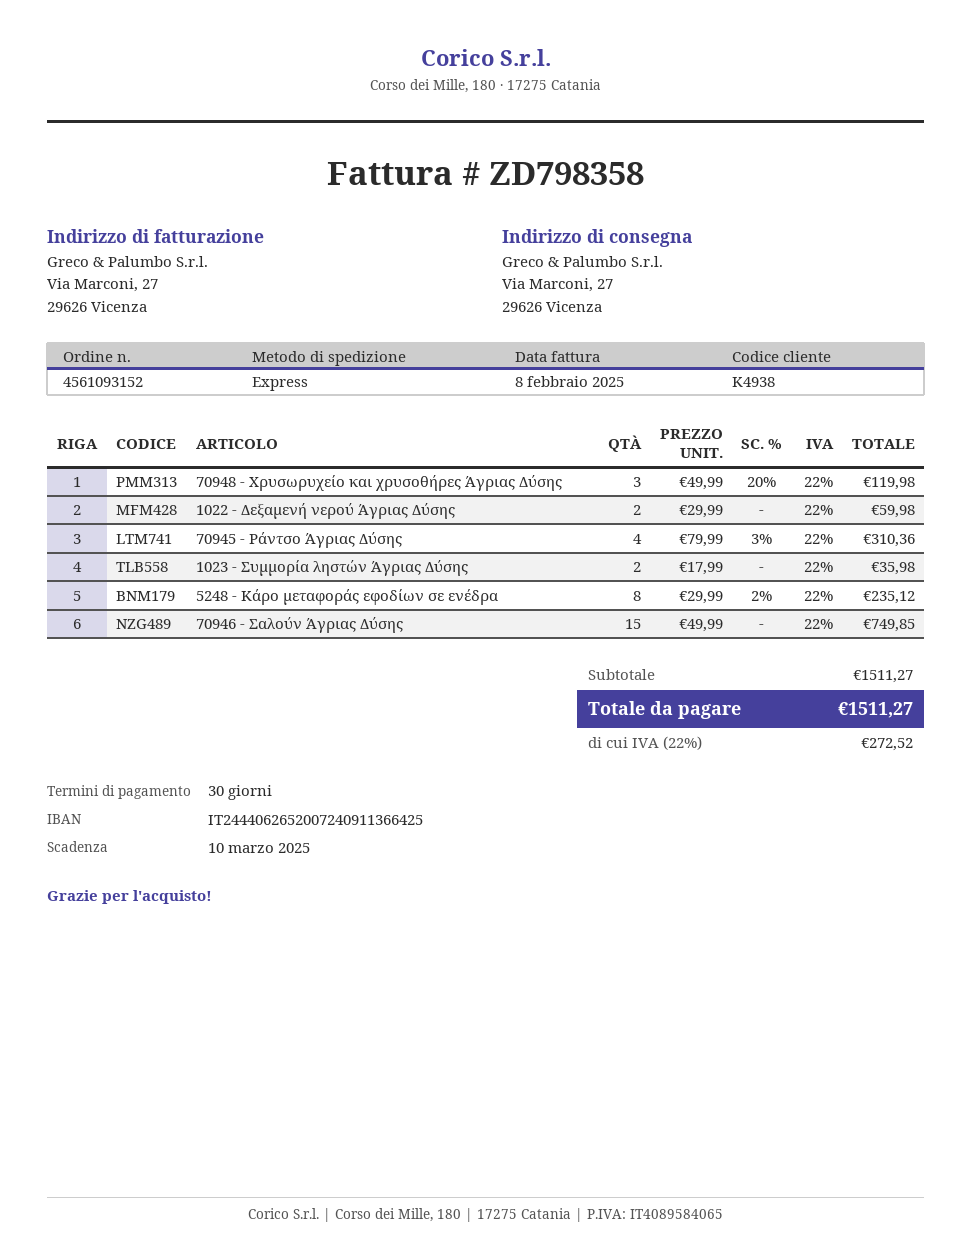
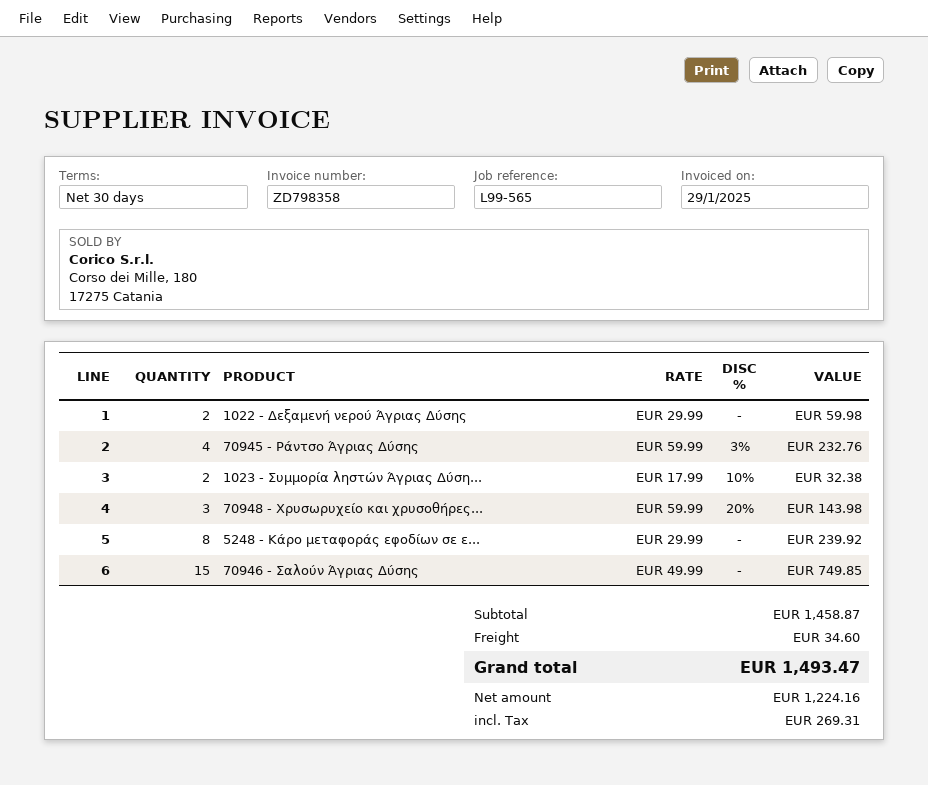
invoice date: 2025-02-08 -> 2025-01-29
70948 - Χρυσωρυχείο και χρυσοθήρες Άγριας Δύσης: 3 x 49.99 - 20% = 119.98 -> 3 x 59.99 - 20% = 143.98
70945 - Ράντσο Άγριας Δύσης: 4 x 79.99 - 3% = 310.36 -> 4 x 59.99 - 3% = 232.76
1023 - Συμμορία ληστών Άγριας Δύσης: 2 x 17.99 = 35.98 -> 2 x 17.99 - 10% = 32.38
5248 - Κάρο μεταφοράς εφοδίων σε ενέδρα: 8 x 29.99 - 2% = 235.12 -> 8 x 29.99 = 239.92
subtotal: 1511.27 -> 1458.87
shipping: none -> 34.60
tax: 272.52 -> 269.31
total: 1511.27 -> 1493.47

